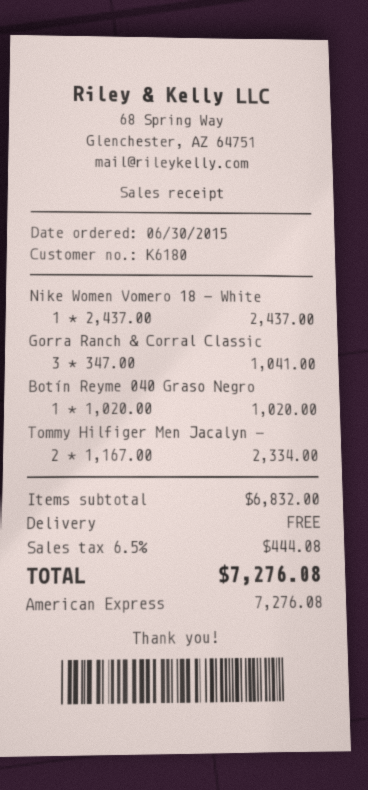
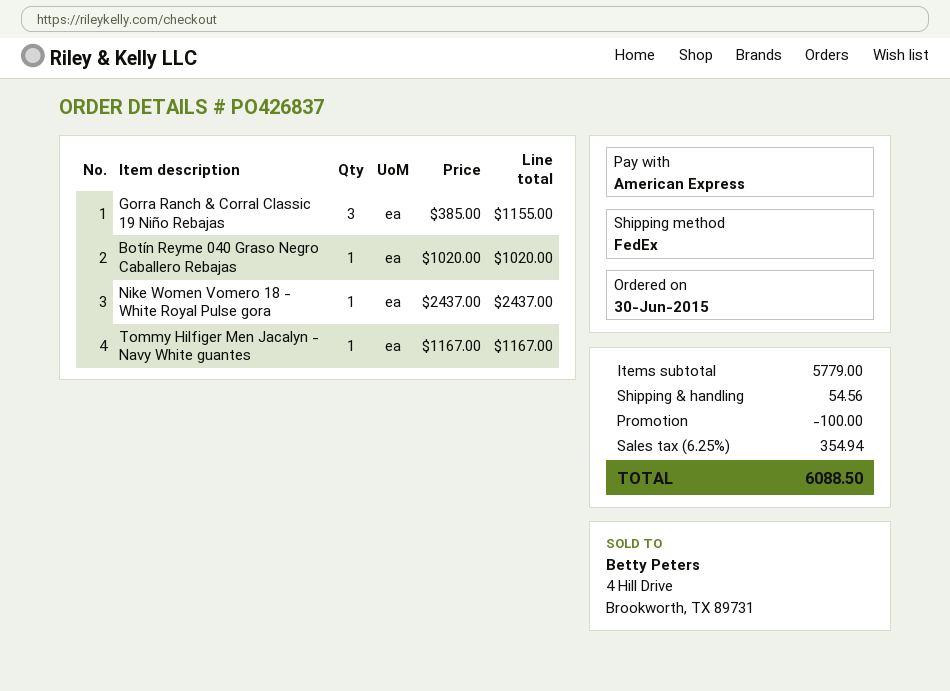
Gorra Ranch & Corral Classic: 3 x 347.00 = 1041.00 -> 3 x 385.00 = 1155.00
Tommy Hilfiger Men Jacalyn -: 2 x 1167.00 = 2334.00 -> 1 x 1167.00 = 1167.00
subtotal: 6832.00 -> 5779.00
discount: none -> 100.00
shipping: 0.00 -> 54.56
tax: 6.5% = 444.08 -> 6.25% = 354.94
total: 7276.08 -> 6088.50

